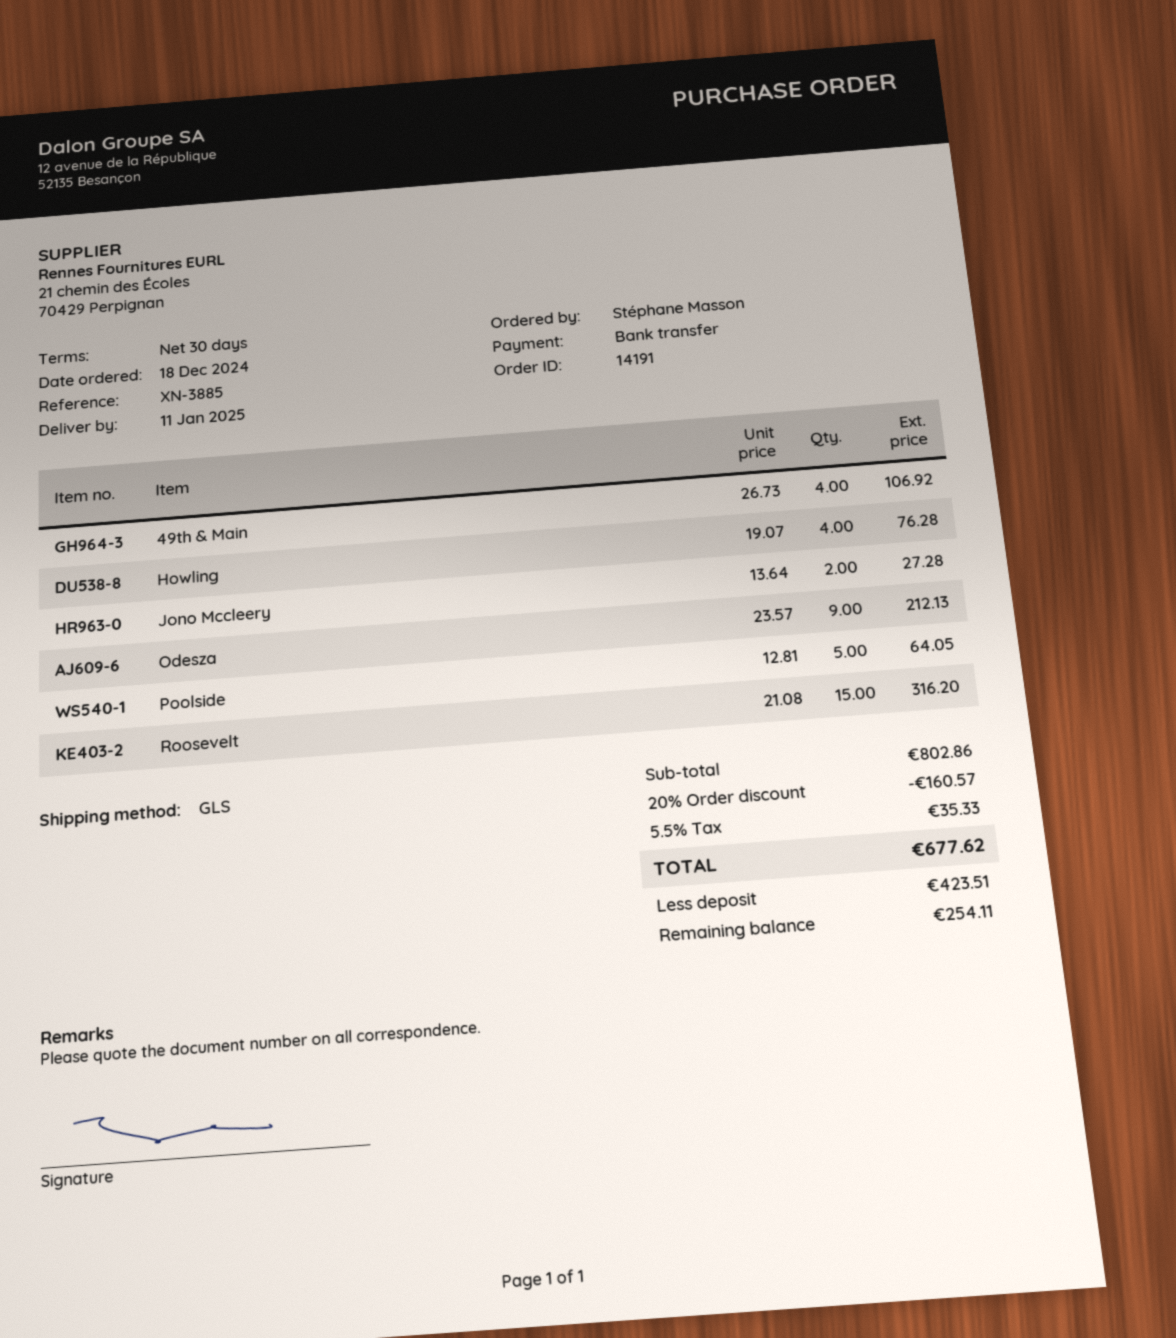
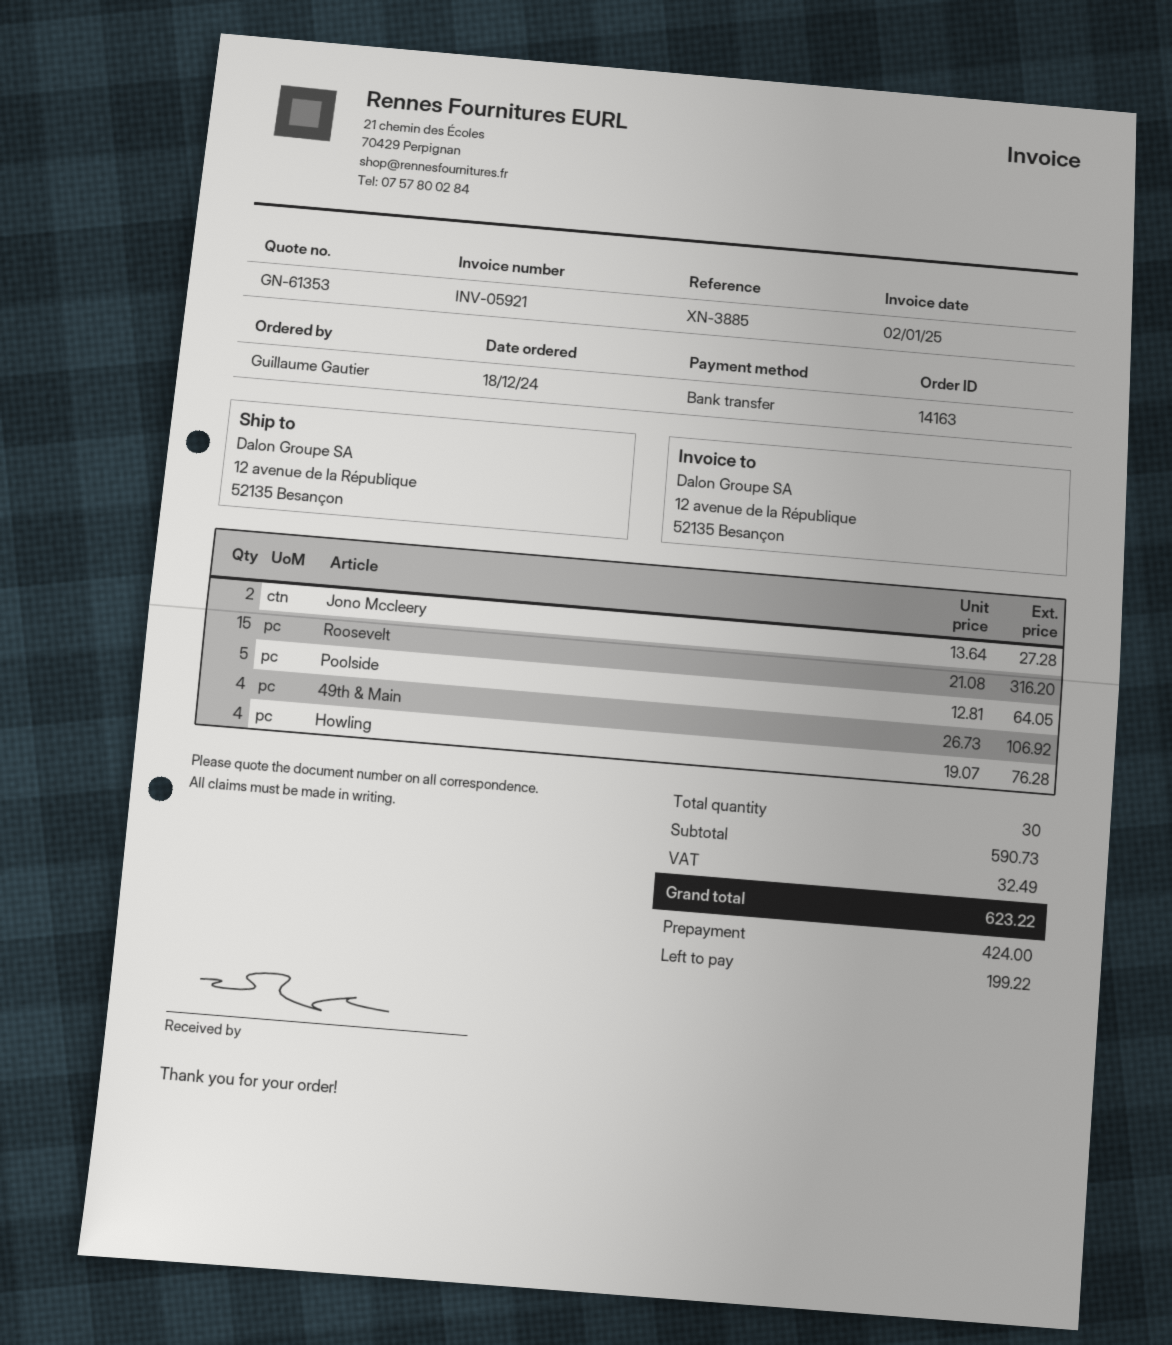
order number: 14191 -> 14163
ordered by: Stéphane Masson -> Guillaume Gautier
Odesza: 9 x 23.57 = 212.13 -> none
subtotal: 802.86 -> 590.73
discount: 20% = 160.57 -> none
tax: 35.33 -> 32.49
total: 677.62 -> 623.22
deposit: 423.51 -> 424.00
balance: 254.11 -> 199.22

